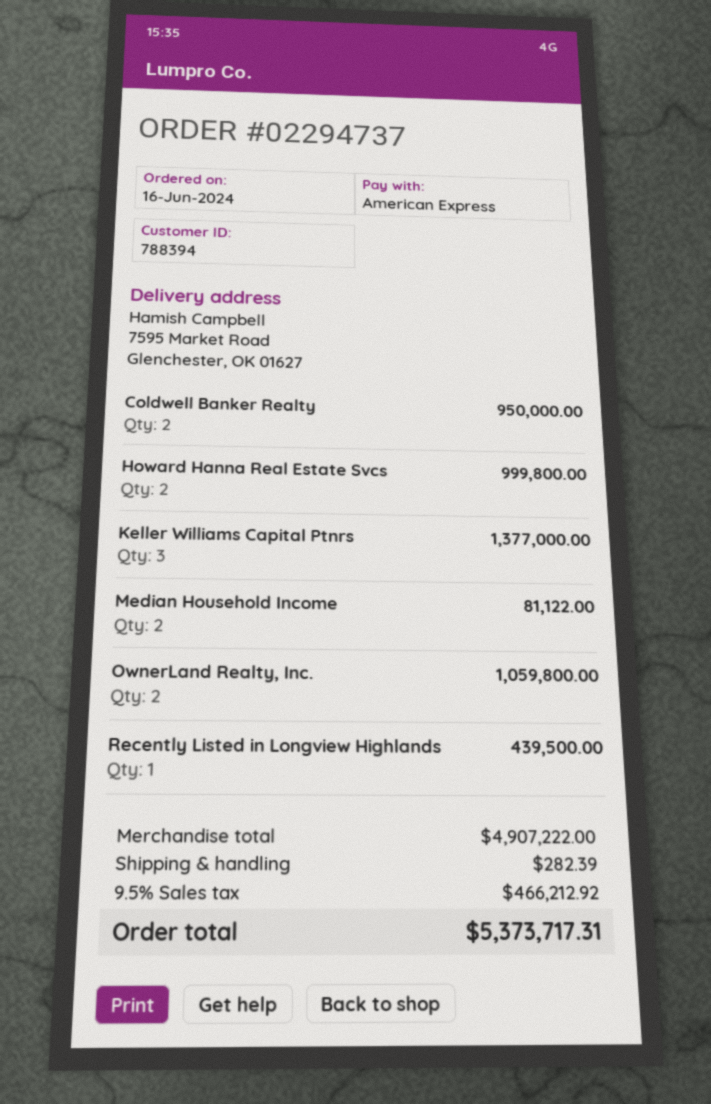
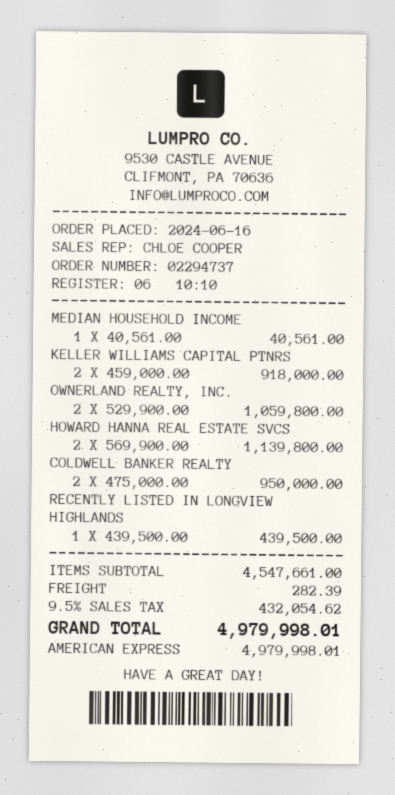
Howard Hanna Real Estate Svcs: 2 for 999800.00 -> 2 for 1139800.00
Keller Williams Capital Ptnrs: 3 for 1377000.00 -> 2 for 918000.00
Median Household Income: 2 for 81122.00 -> 1 for 40561.00
subtotal: 4907222.00 -> 4547661.00
tax: 9.5% = 466212.92 -> 9.5% = 432054.62
total: 5373717.31 -> 4979998.01

